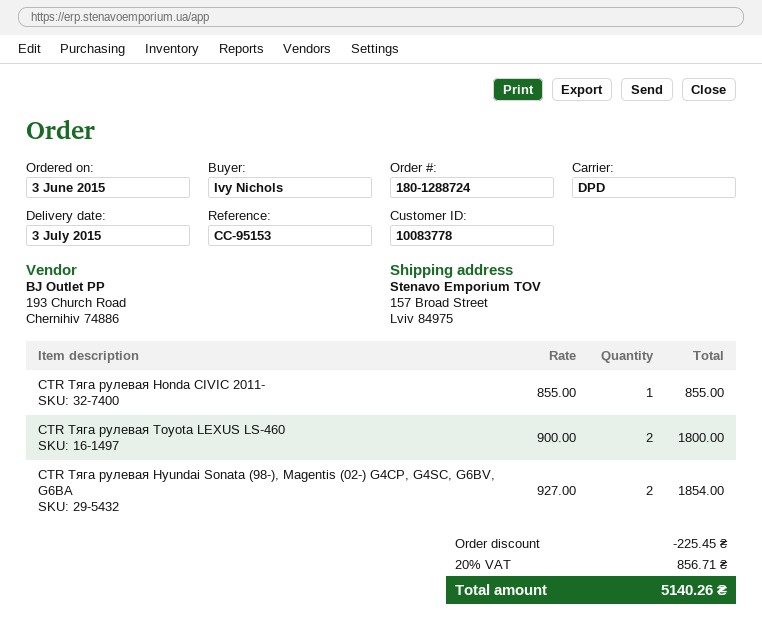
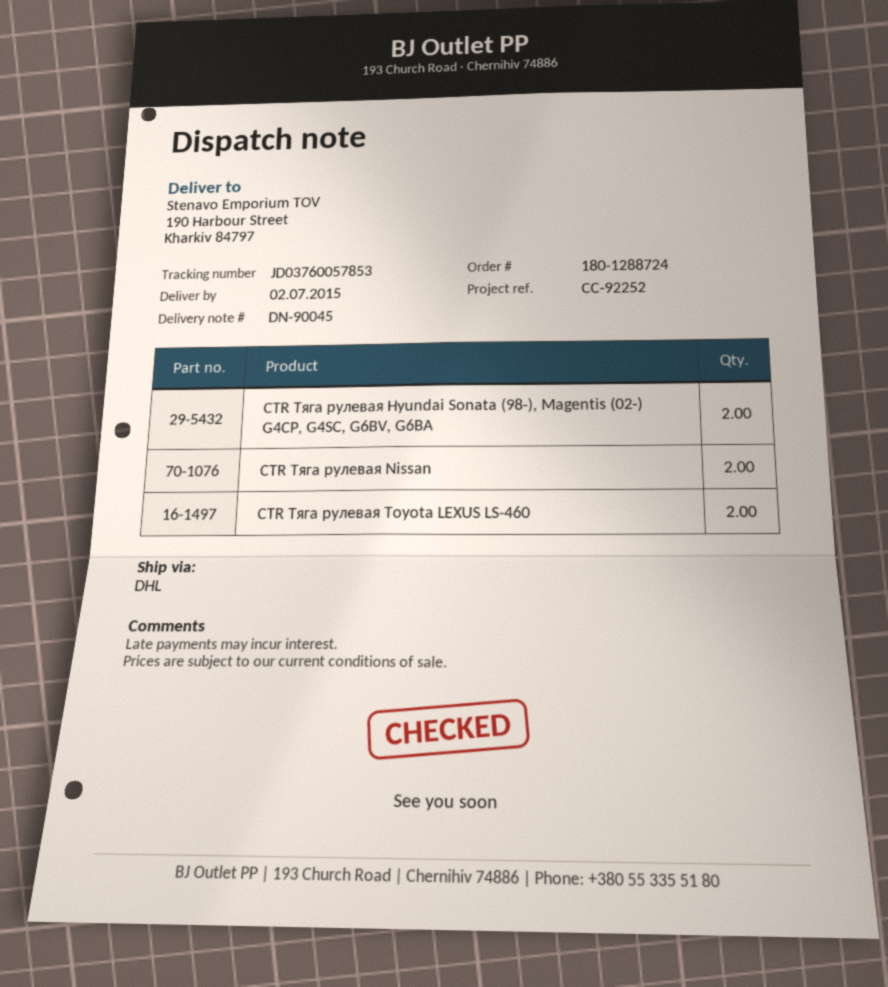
delivery date: 2015-07-03 -> 2015-07-02
reference: CC-95153 -> CC-92252
shipping method: DPD -> DHL
ship to: 157 Broad Street, Lviv 84975 -> 190 Harbour Street, Kharkiv 84797
CTR Тяга рулевая Honda CIVIC 2011-: 1 -> none
CTR Тяга рулевая Nissan: none -> 2

